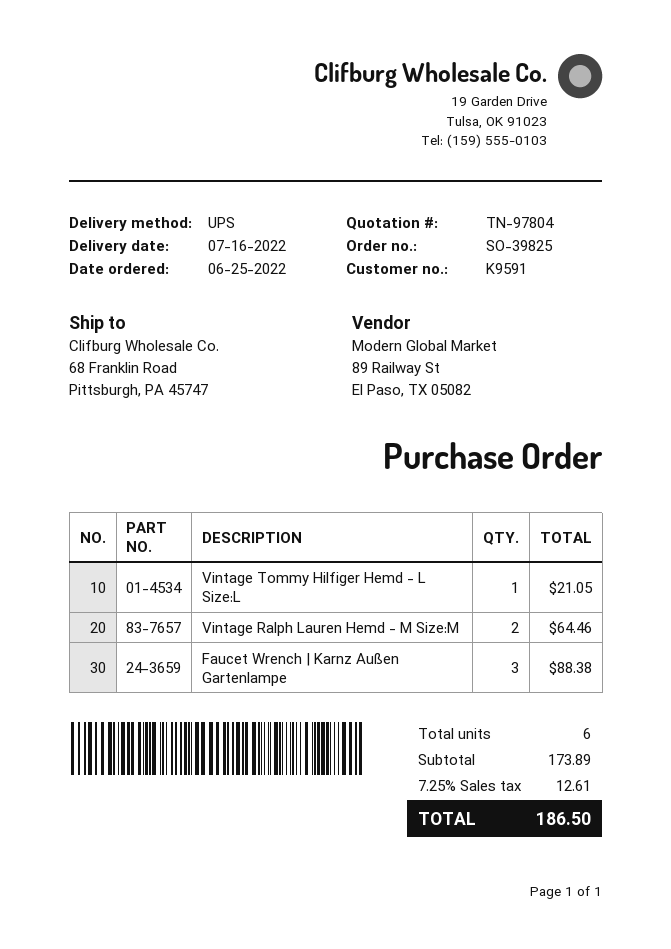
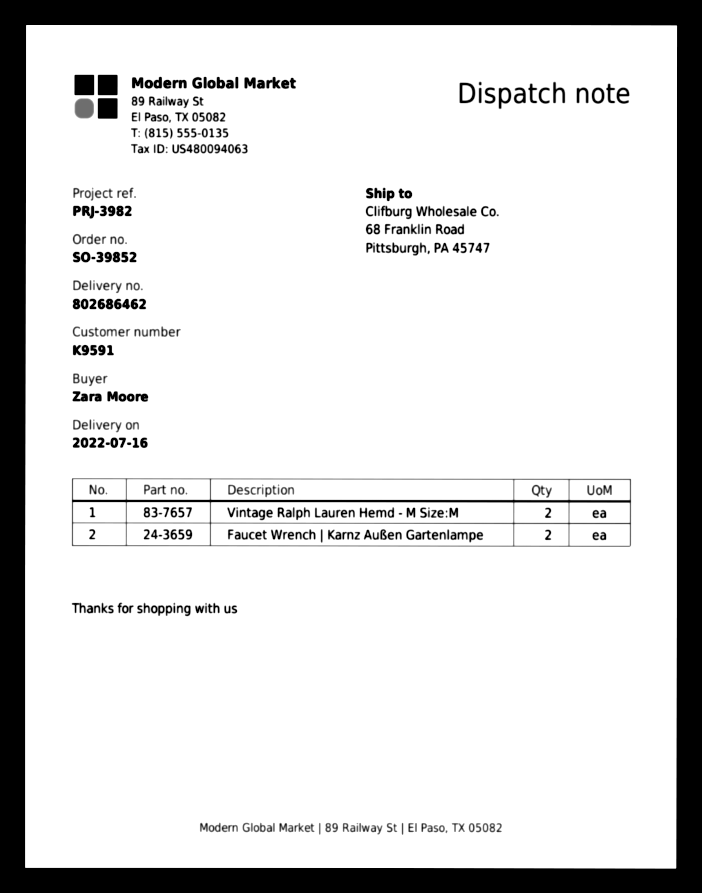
order number: SO-39825 -> SO-39852
Vintage Tommy Hilfiger Hemd - L Size:L: 1 -> none
Faucet Wrench | Karnz Außen Gartenlampe: 3 -> 2

